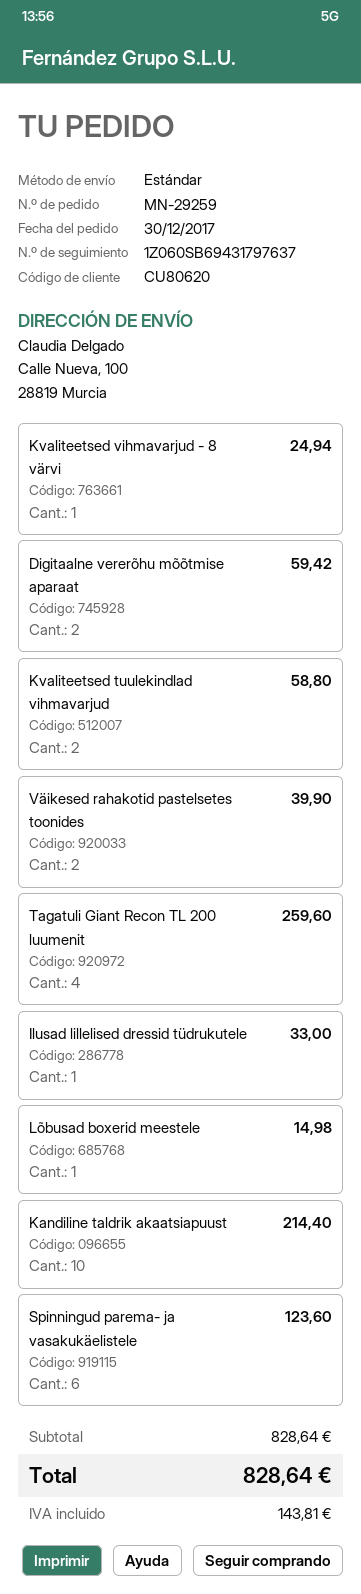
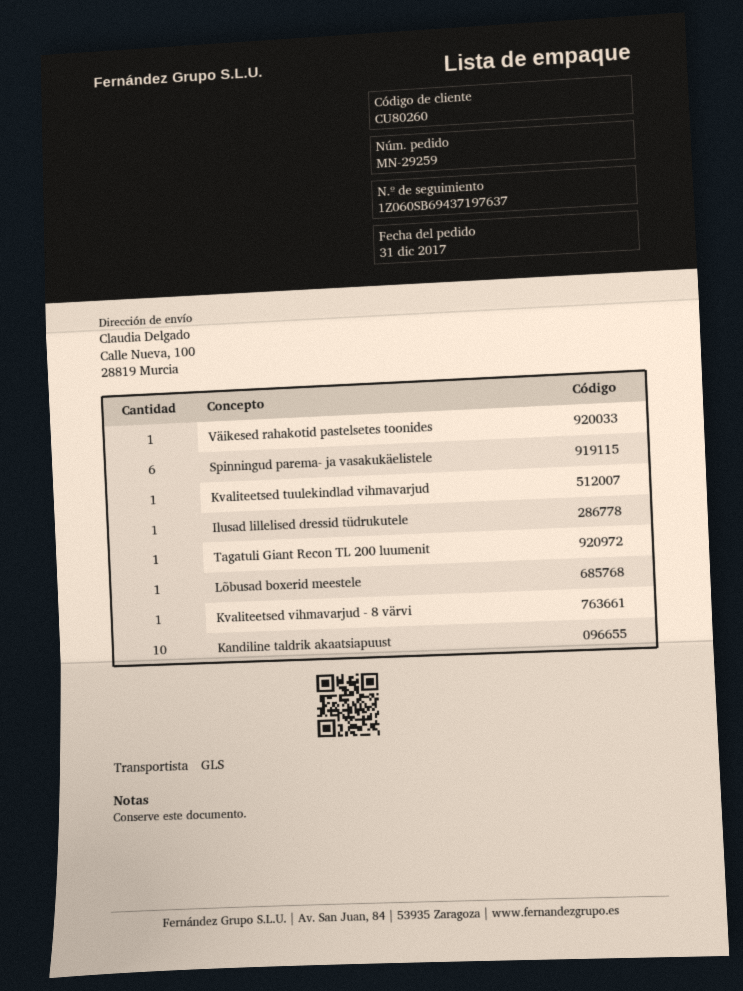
order date: 2017-12-30 -> 2017-12-31
customer number: CU80620 -> CU80260
shipping method: standard -> GLS
tracking number: 1Z060SB69431797637 -> 1Z060SB69437197637
Digitaalne vererõhu mõõtmise aparaat: 2 -> none
Kvaliteetsed tuulekindlad vihmavarjud: 2 -> 1
Väikesed rahakotid pastelsetes toonides: 2 -> 1
Tagatuli Giant Recon TL 200 luumenit: 4 -> 1

